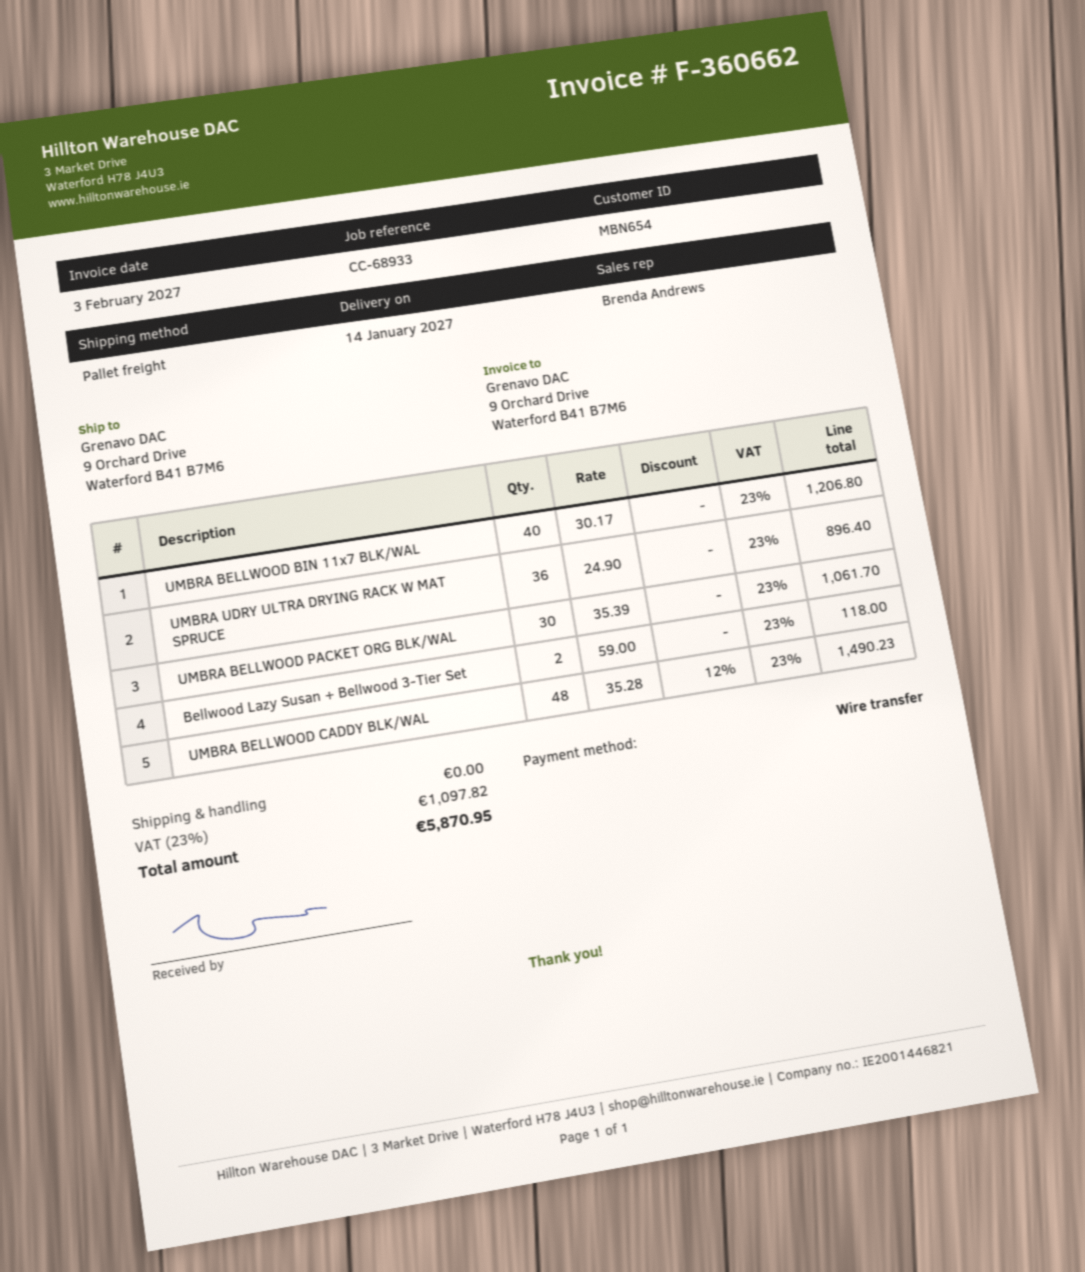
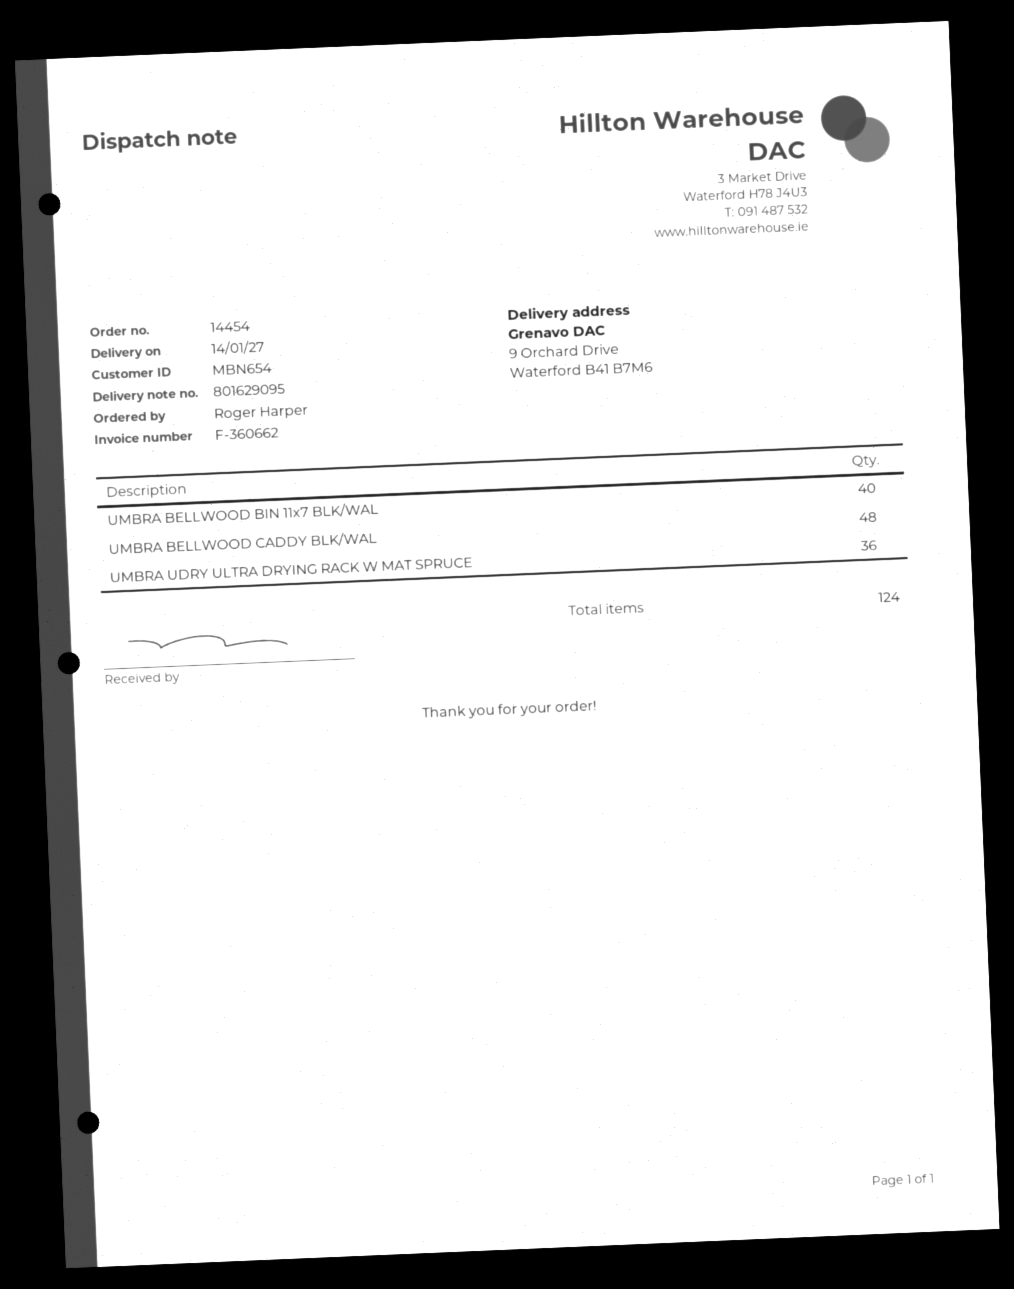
UMBRA BELLWOOD PACKET ORG BLK/WAL: 30 -> none
Bellwood Lazy Susan + Bellwood 3-Tier Set: 2 -> none

